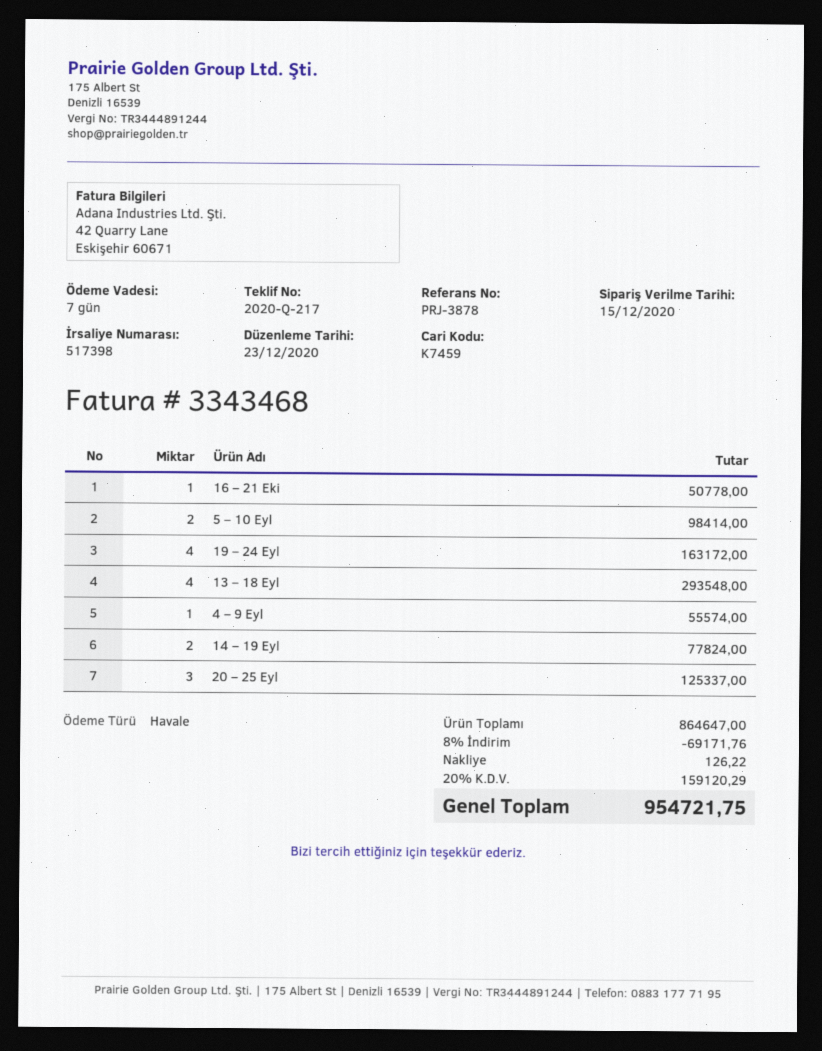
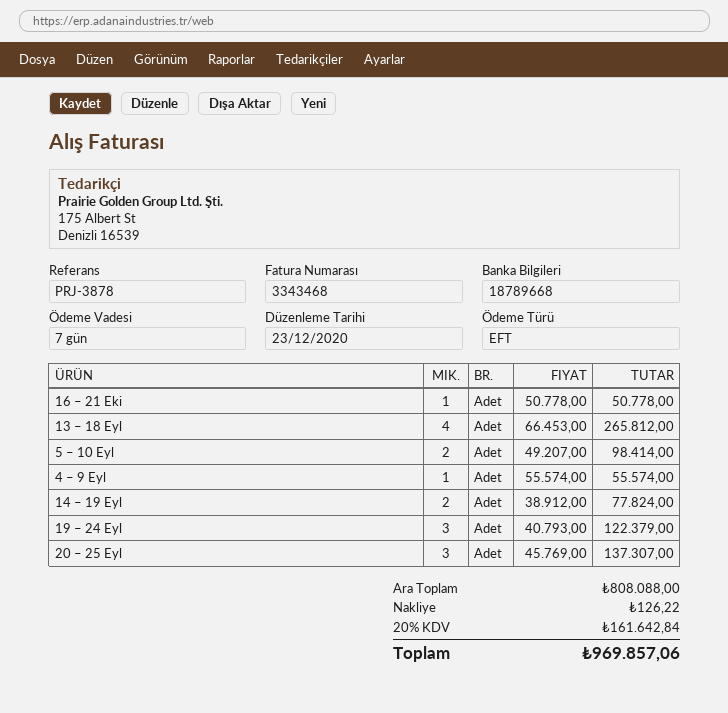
19 – 24 Eyl: 4 for 163172.00 -> 3 for 122379.00
13 – 18 Eyl: 4 for 293548.00 -> 4 for 265812.00
20 – 25 Eyl: 3 for 125337.00 -> 3 for 137307.00
subtotal: 864647.00 -> 808088.00
discount: 8% = 69171.76 -> none
tax: 20% = 159120.29 -> 20% = 161642.84
total: 954721.75 -> 969857.06

